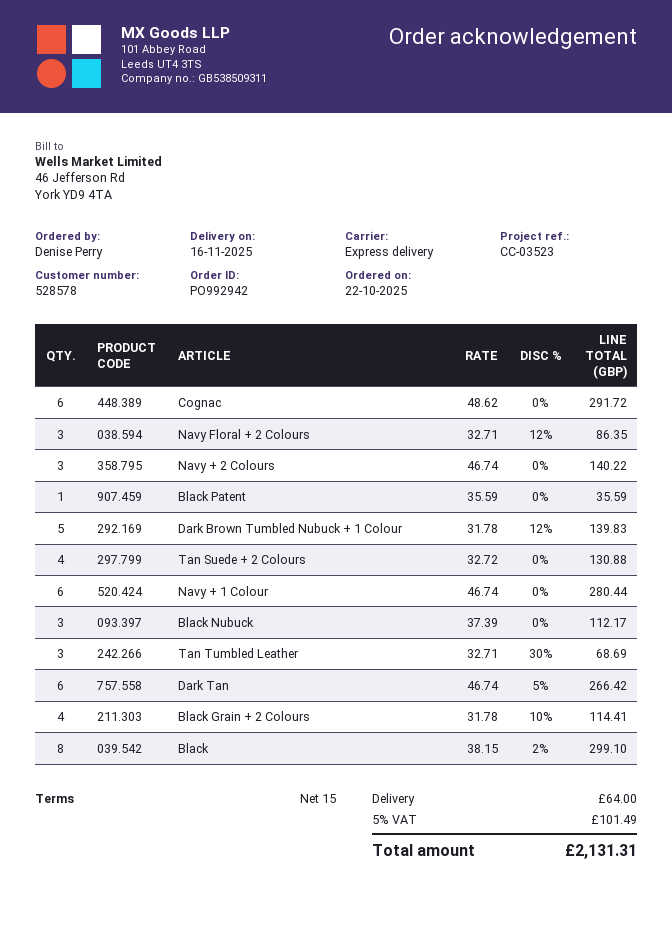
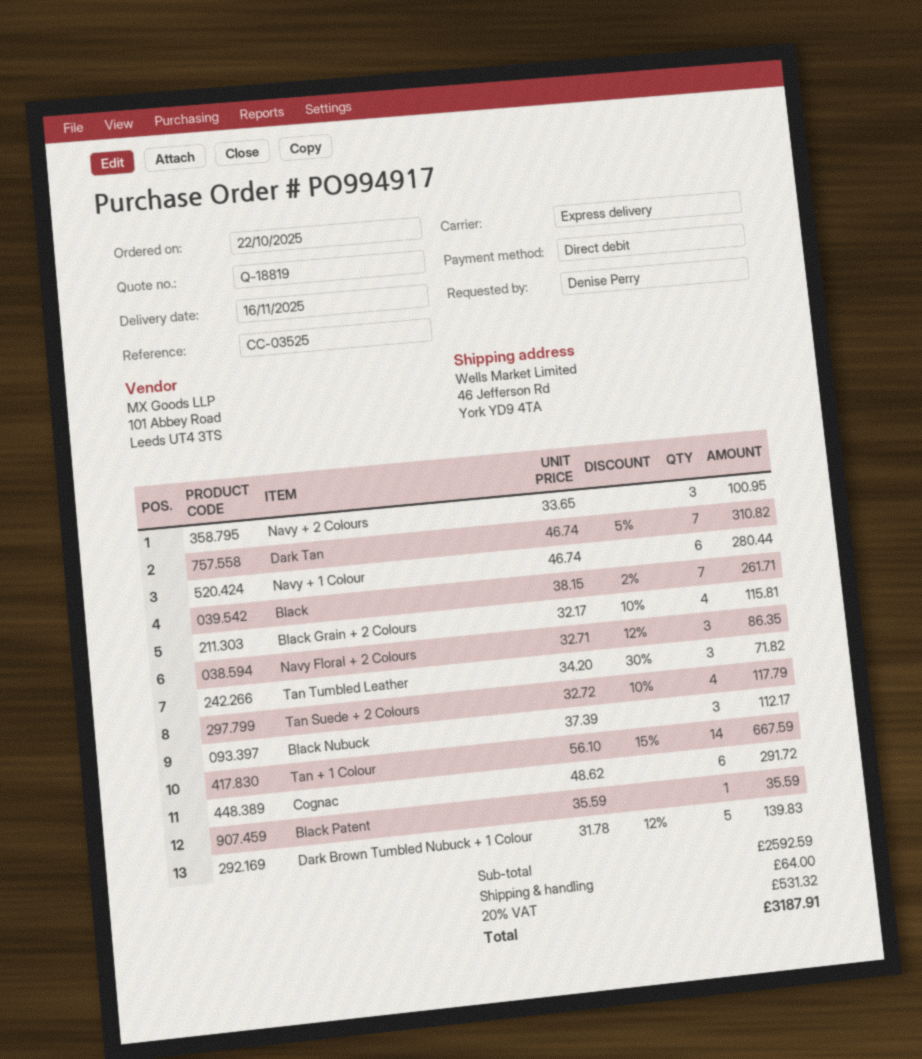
order number: PO992942 -> PO994917
reference: CC-03523 -> CC-03525
Navy + 2 Colours: 3 x 46.74 = 140.22 -> 3 x 33.65 = 100.95
Tan Suede + 2 Colours: 4 x 32.72 = 130.88 -> 4 x 32.72 - 10% = 117.79
Tan Tumbled Leather: 3 x 32.71 - 30% = 68.69 -> 3 x 34.20 - 30% = 71.82
Dark Tan: 6 x 46.74 - 5% = 266.42 -> 7 x 46.74 - 5% = 310.82
Black Grain + 2 Colours: 4 x 31.78 - 10% = 114.41 -> 4 x 32.17 - 10% = 115.81
Black: 8 x 38.15 - 2% = 299.10 -> 7 x 38.15 - 2% = 261.71
Tan + 1 Colour: none -> 14 x 56.10 - 15% = 667.59
tax: 5% = 101.49 -> 20% = 531.32
total: 2131.31 -> 3187.91

